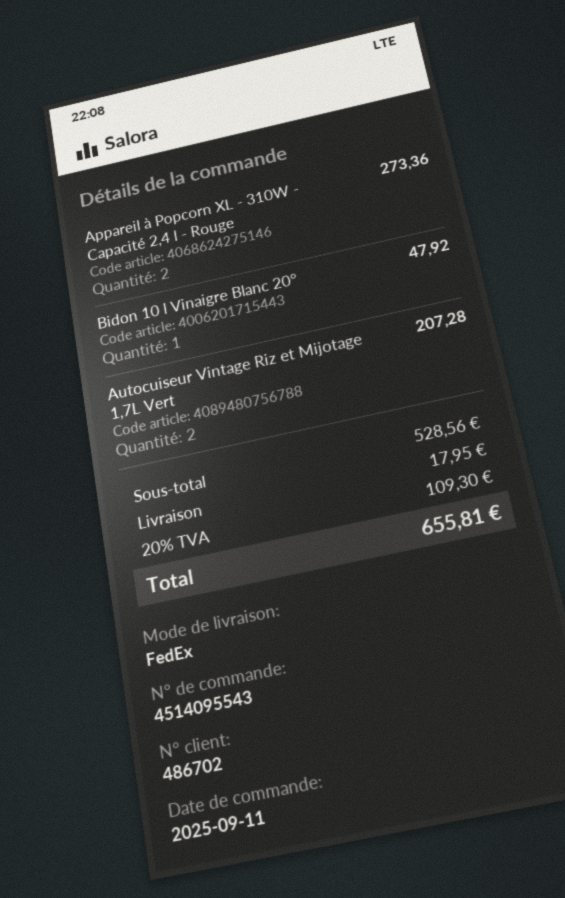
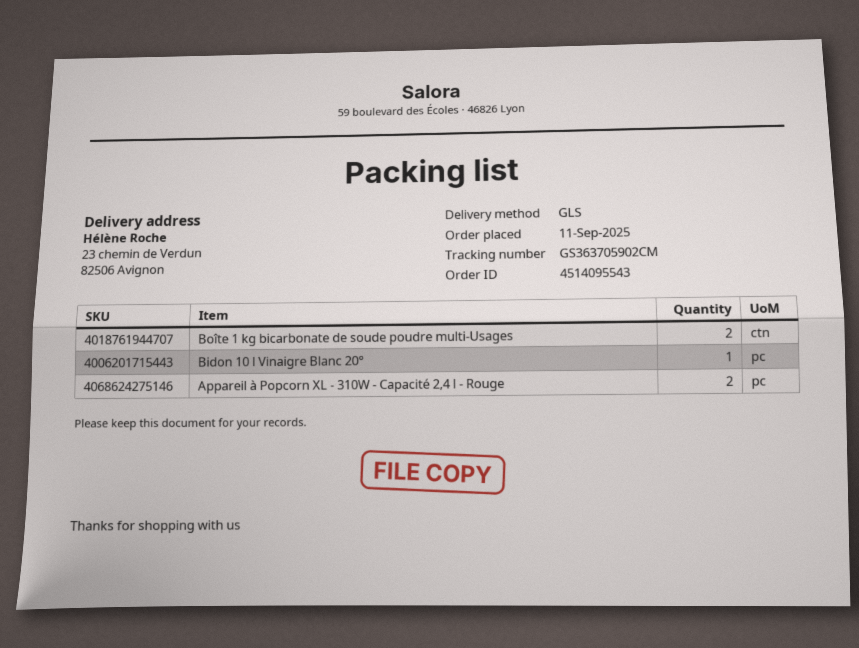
shipping method: FedEx -> GLS
Autocuiseur Vintage Riz et Mijotage 1,7L Vert: 2 -> none
Boîte 1 kg bicarbonate de soude poudre multi-Usages: none -> 2

